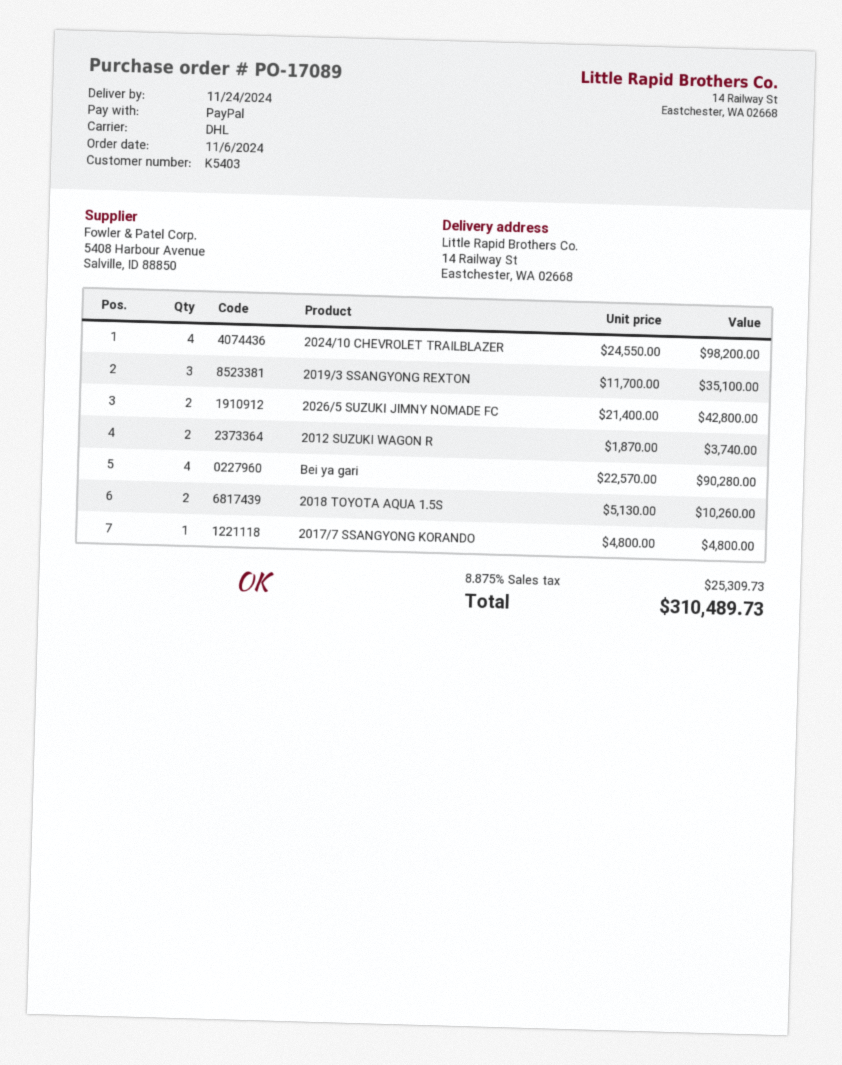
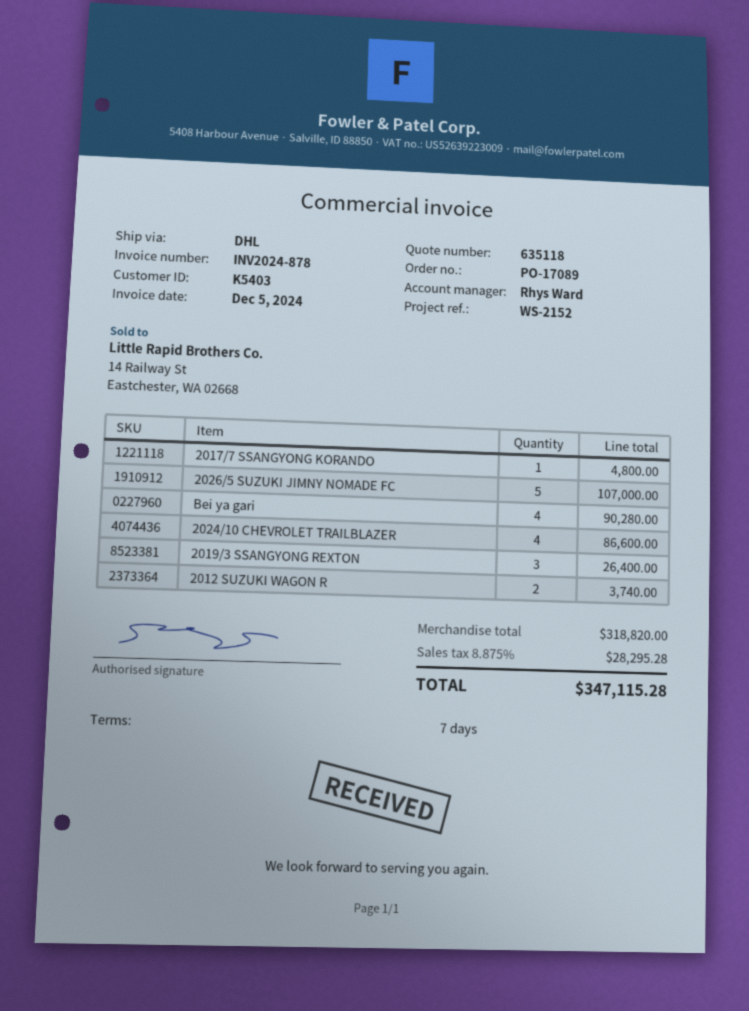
2024/10 CHEVROLET TRAILBLAZER: 4 for 98200.00 -> 4 for 86600.00
2019/3 SSANGYONG REXTON: 3 for 35100.00 -> 3 for 26400.00
2026/5 SUZUKI JIMNY NOMADE FC: 2 for 42800.00 -> 5 for 107000.00
2018 TOYOTA AQUA 1.5S: 2 for 10260.00 -> none
tax: 8.875% = 25309.73 -> 8.875% = 28295.28
total: 310489.73 -> 347115.28

